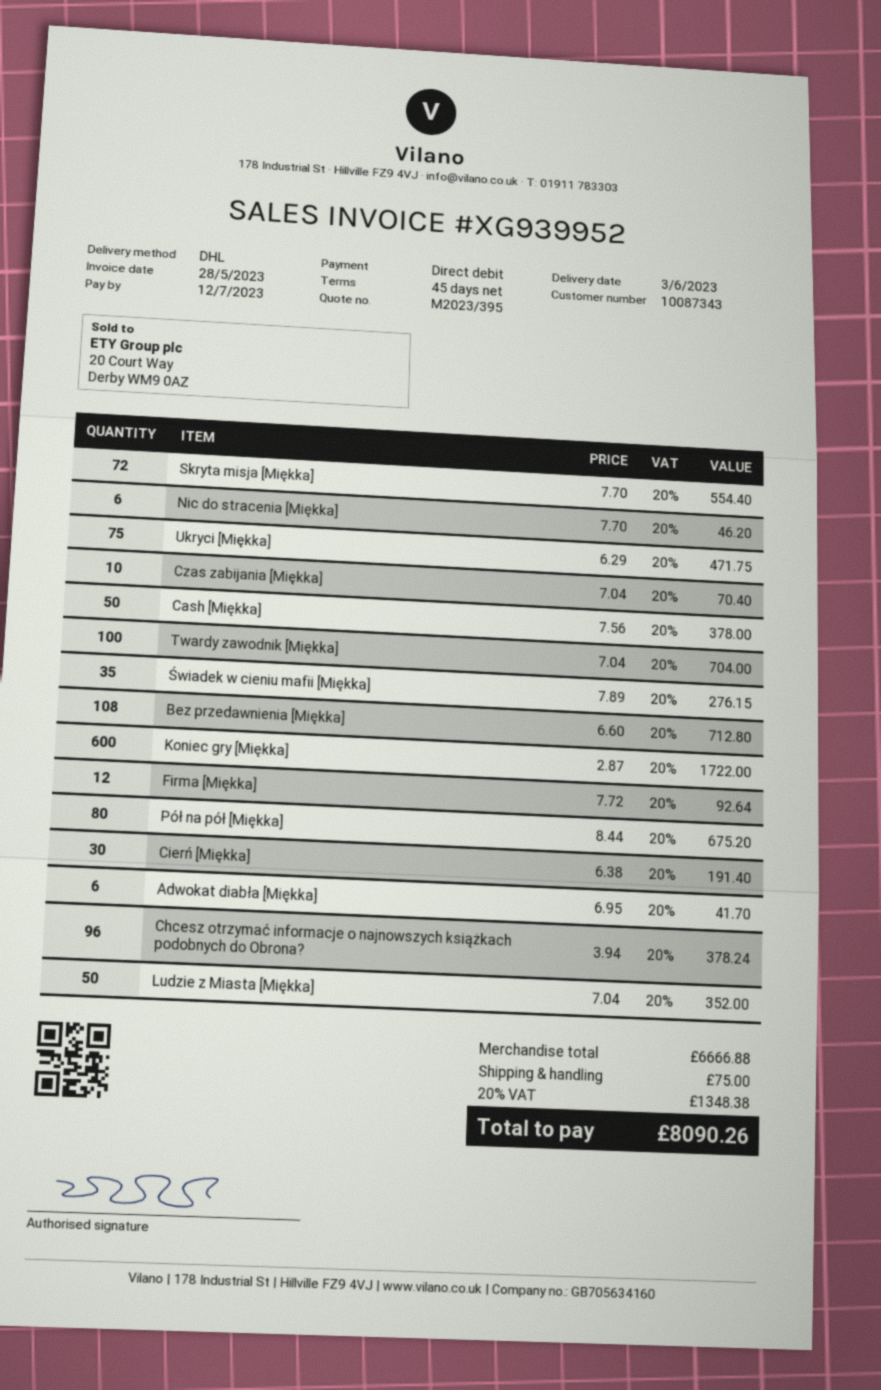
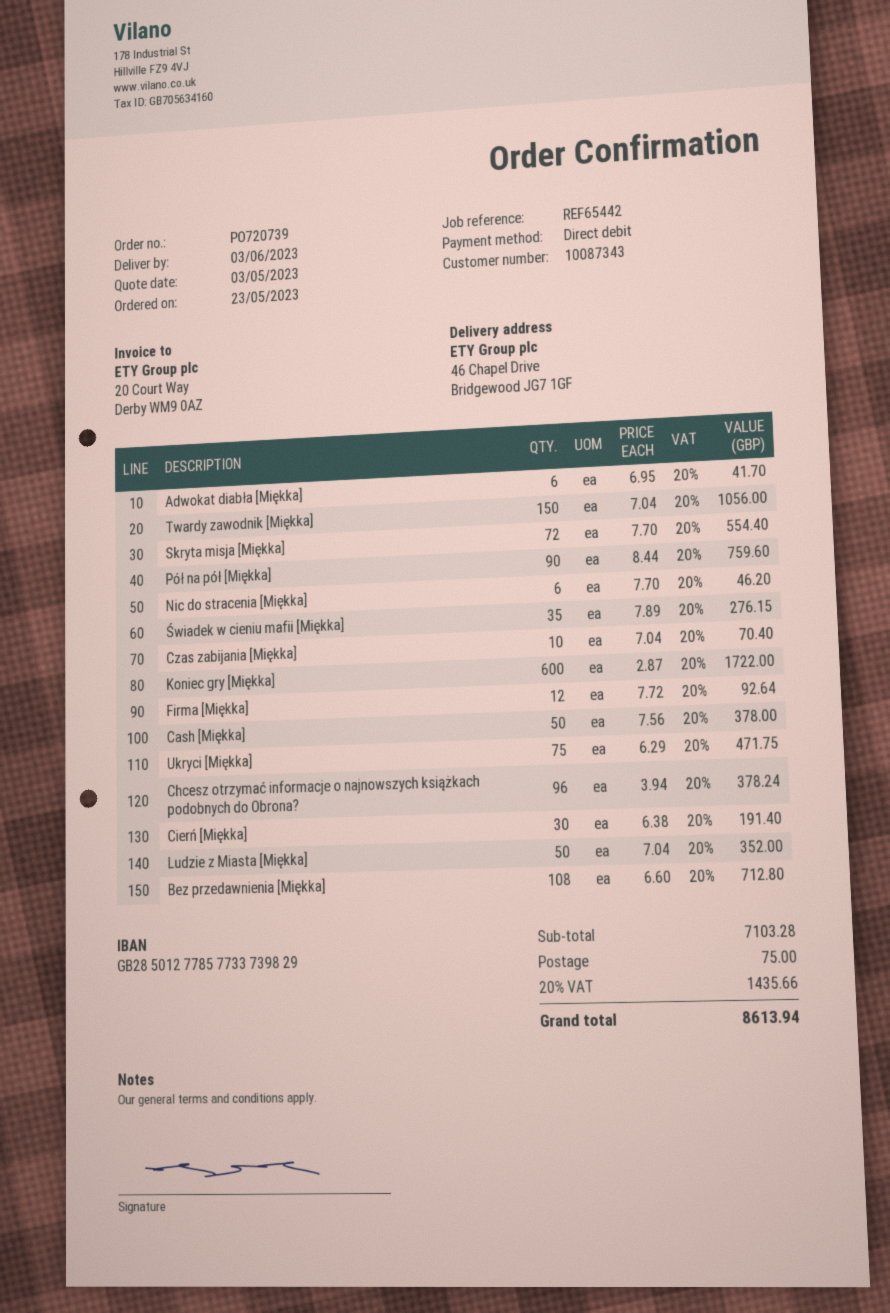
Twardy zawodnik [Miękka]: 100 x 7.04 = 704.00 -> 150 x 7.04 = 1056.00
Pół na pół [Miękka]: 80 x 8.44 = 675.20 -> 90 x 8.44 = 759.60
subtotal: 6666.88 -> 7103.28
tax: 20% = 1348.38 -> 20% = 1435.66
total: 8090.26 -> 8613.94

